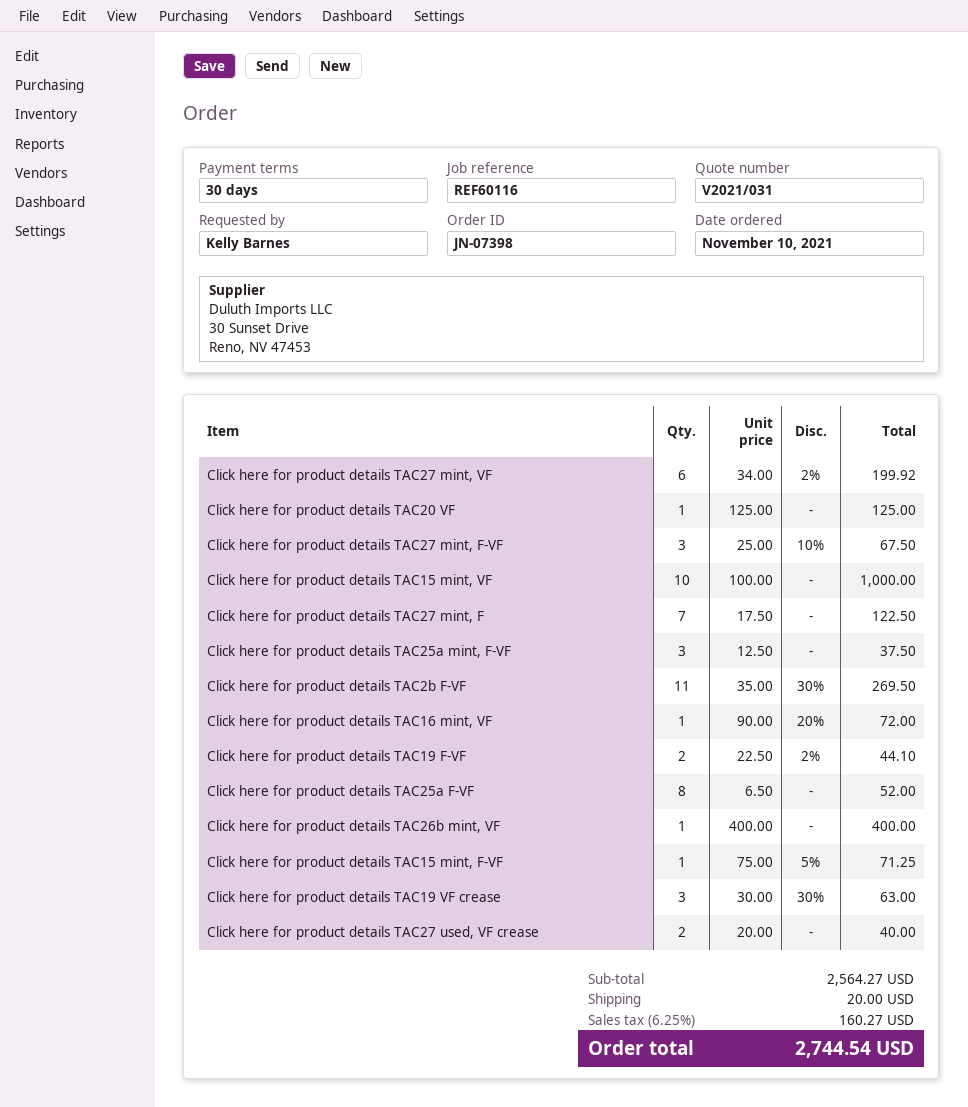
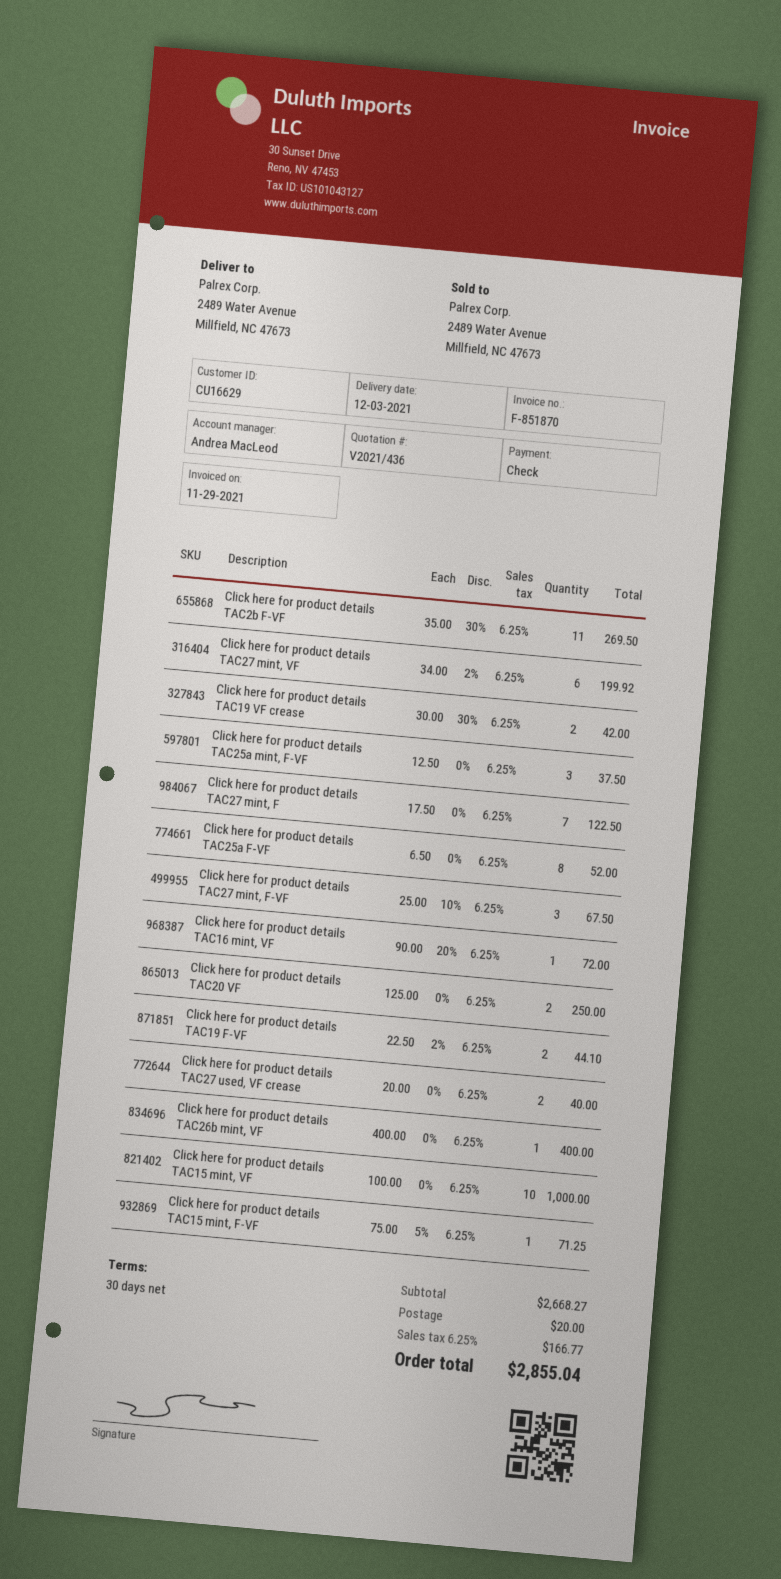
quote number: V2021/031 -> V2021/436
Click here for product details TAC20 VF: 1 x 125.00 = 125.00 -> 2 x 125.00 = 250.00
Click here for product details TAC19 VF crease: 3 x 30.00 - 30% = 63.00 -> 2 x 30.00 - 30% = 42.00
subtotal: 2564.27 -> 2668.27
tax: 6.25% = 160.27 -> 6.25% = 166.77
total: 2744.54 -> 2855.04

